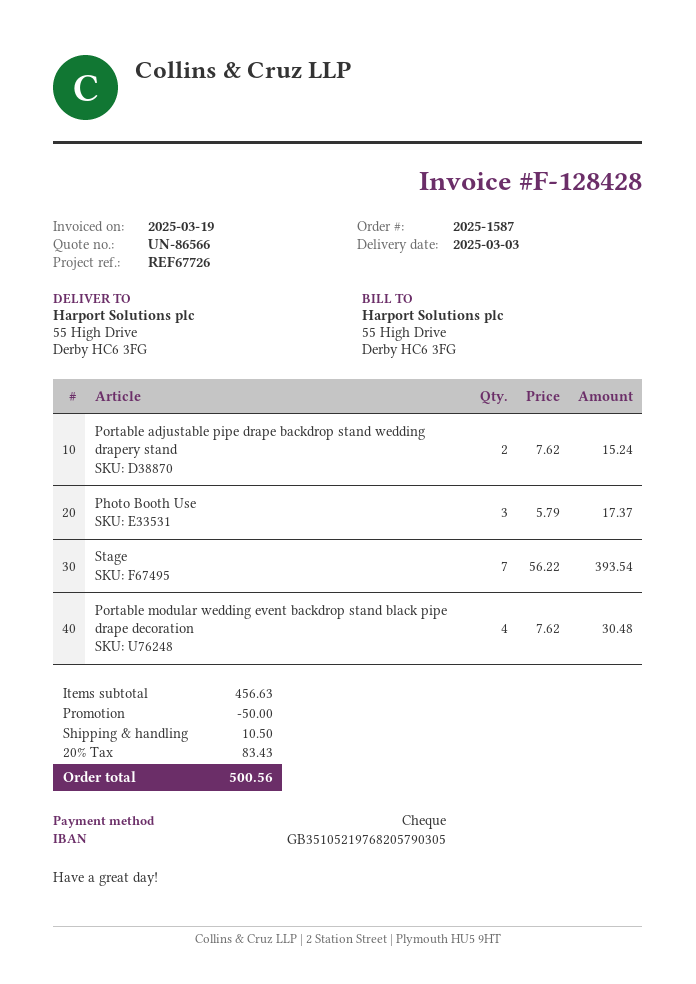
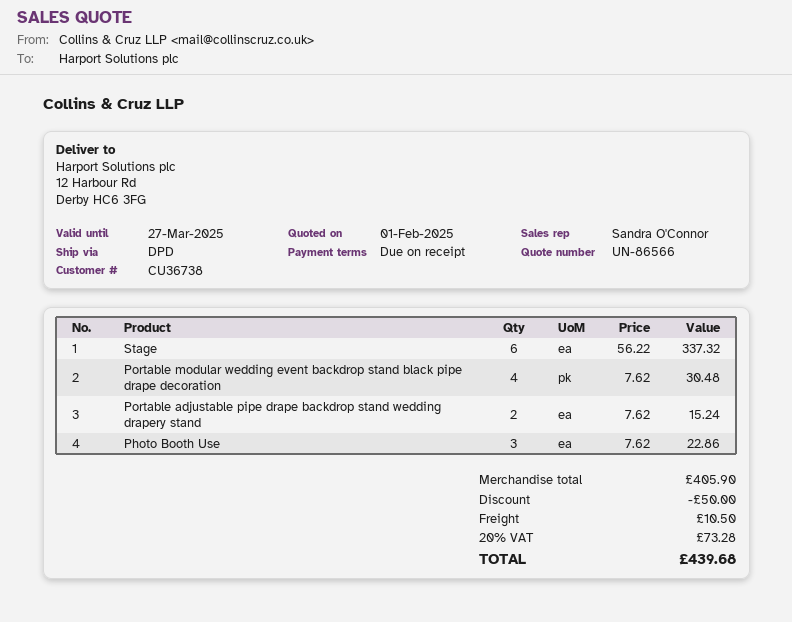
ship to: 55 High Drive, Derby HC6 3FG -> 12 Harbour Rd, Derby HC6 3FG
Photo Booth Use: 3 x 5.79 = 17.37 -> 3 x 7.62 = 22.86
Stage: 7 x 56.22 = 393.54 -> 6 x 56.22 = 337.32
subtotal: 456.63 -> 405.90
tax: 20% = 83.43 -> 20% = 73.28
total: 500.56 -> 439.68

